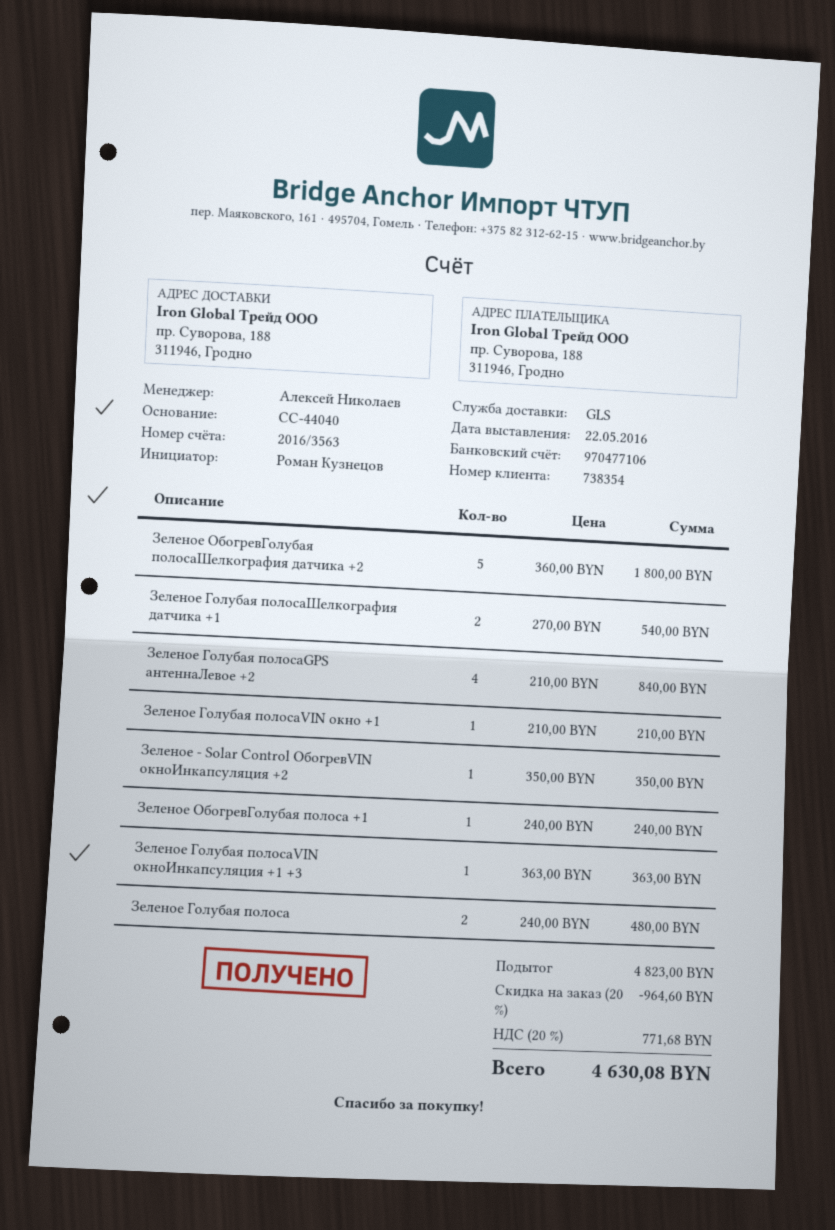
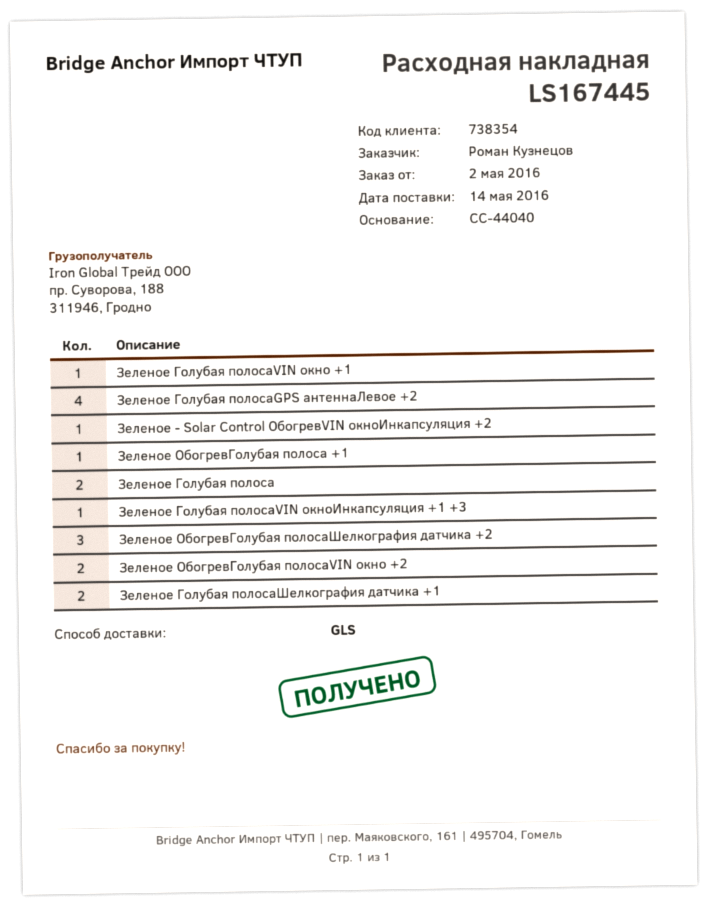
Зеленое ОбогревГолубая полосаШелкография датчика +2: 5 -> 3
Зеленое ОбогревГолубая полосаVIN окно +2: none -> 2

